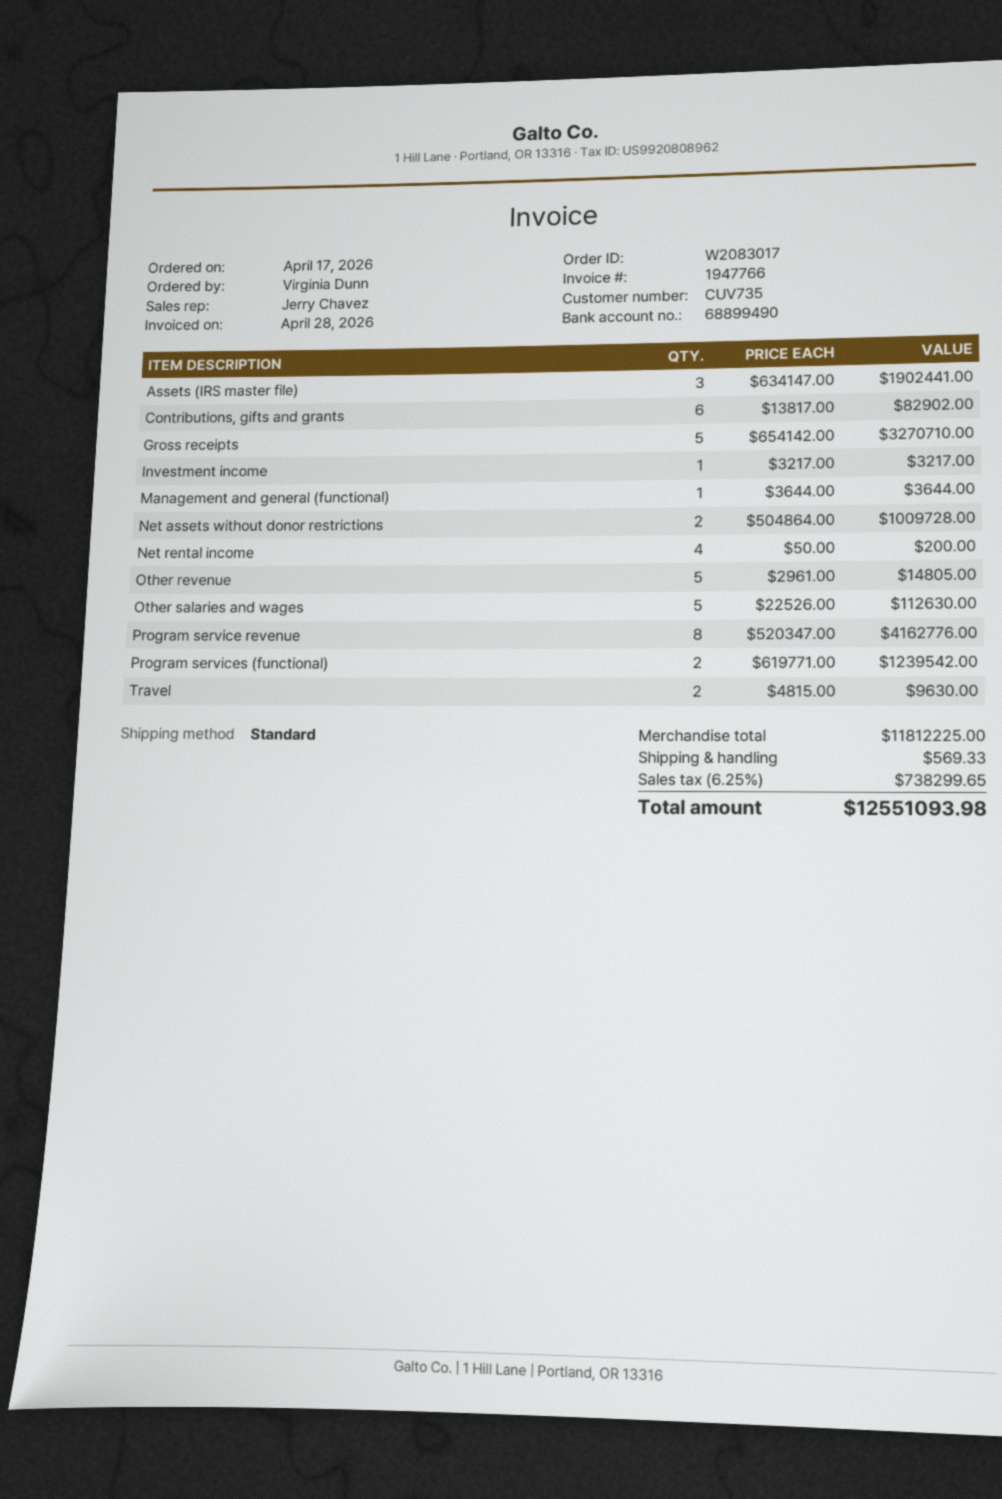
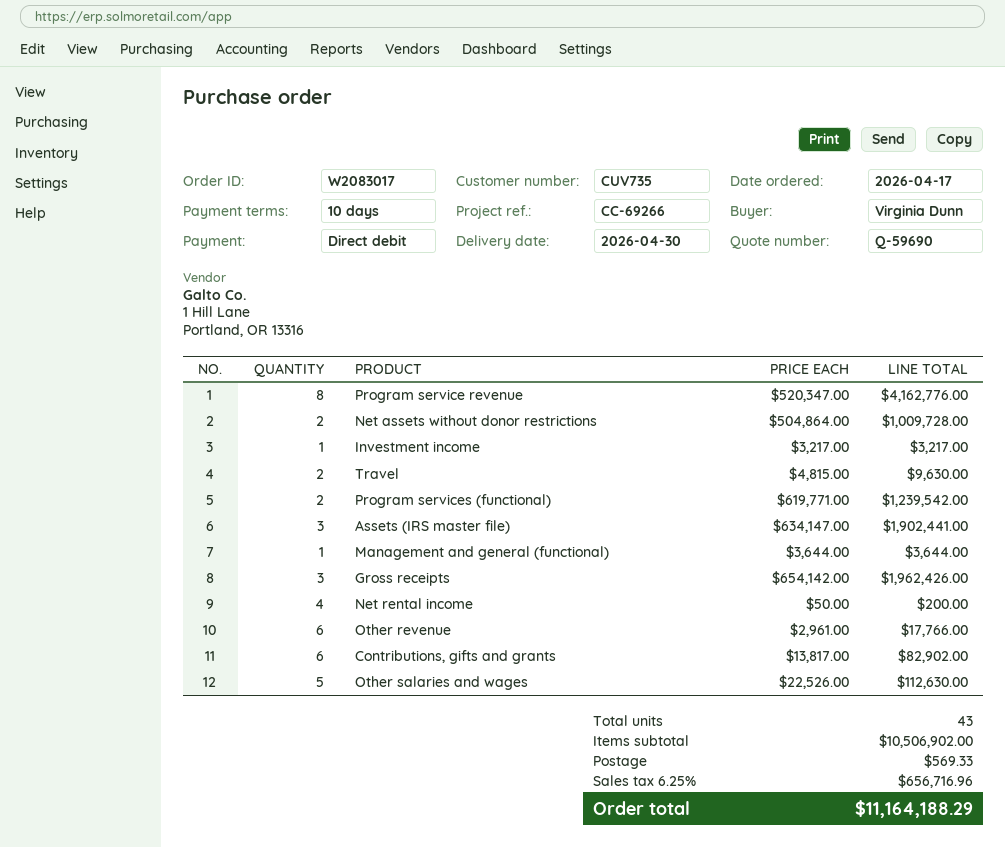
Gross receipts: 5 x 654142.00 = 3270710.00 -> 3 x 654142.00 = 1962426.00
Other revenue: 5 x 2961.00 = 14805.00 -> 6 x 2961.00 = 17766.00
subtotal: 11812225.00 -> 10506902.00
tax: 6.25% = 738299.65 -> 6.25% = 656716.96
total: 12551093.98 -> 11164188.29

